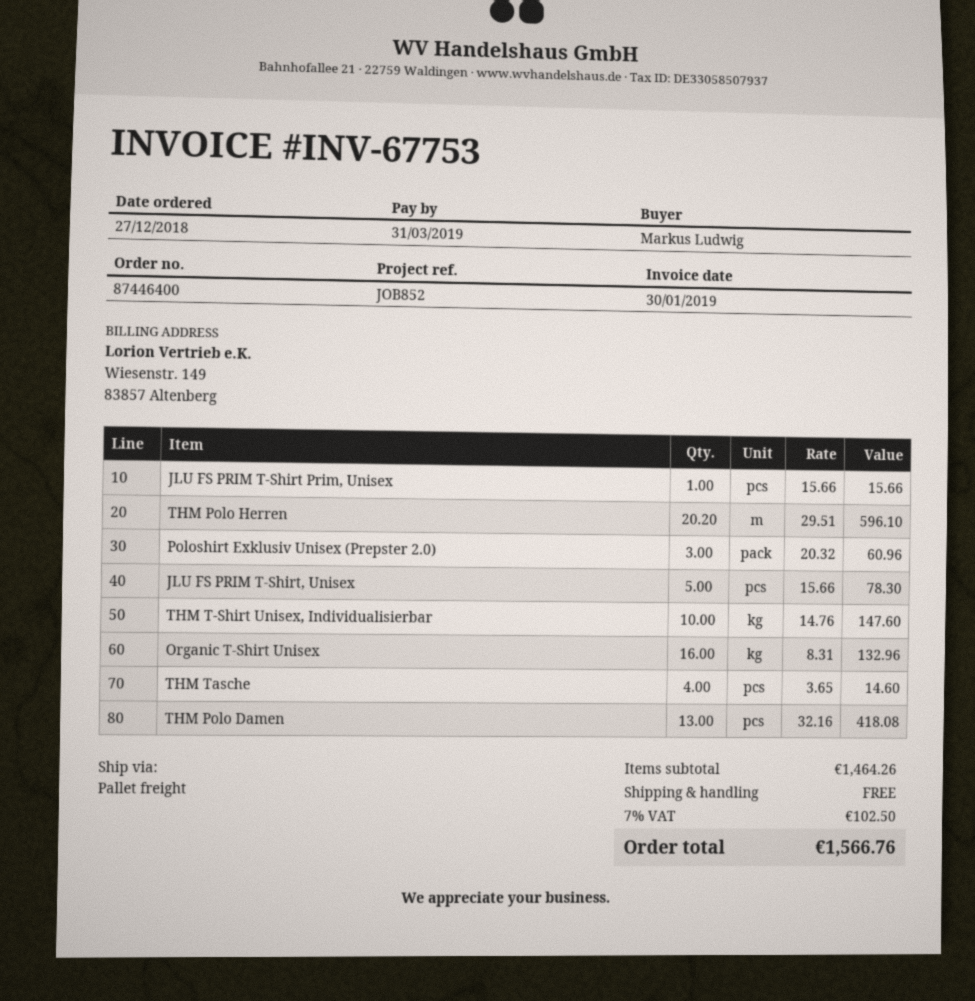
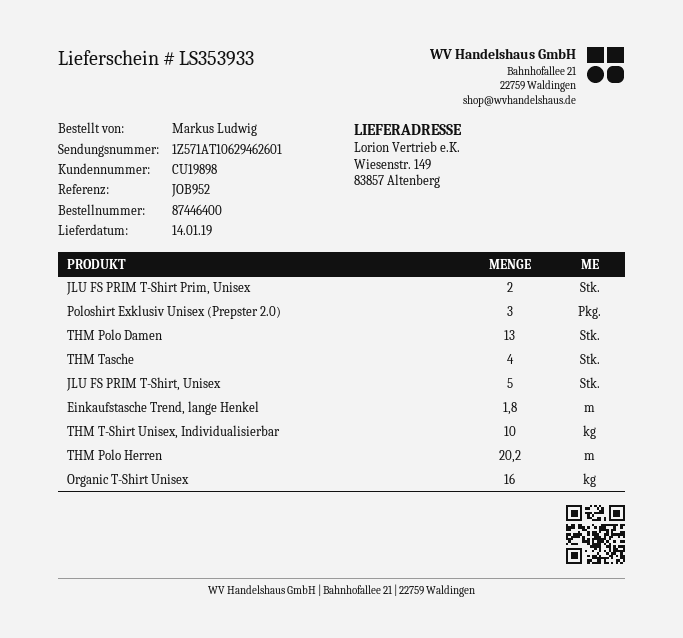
reference: JOB852 -> JOB952
JLU FS PRIM T-Shirt Prim, Unisex: 1 -> 2
Einkaufstasche Trend, lange Henkel: none -> 1.8

